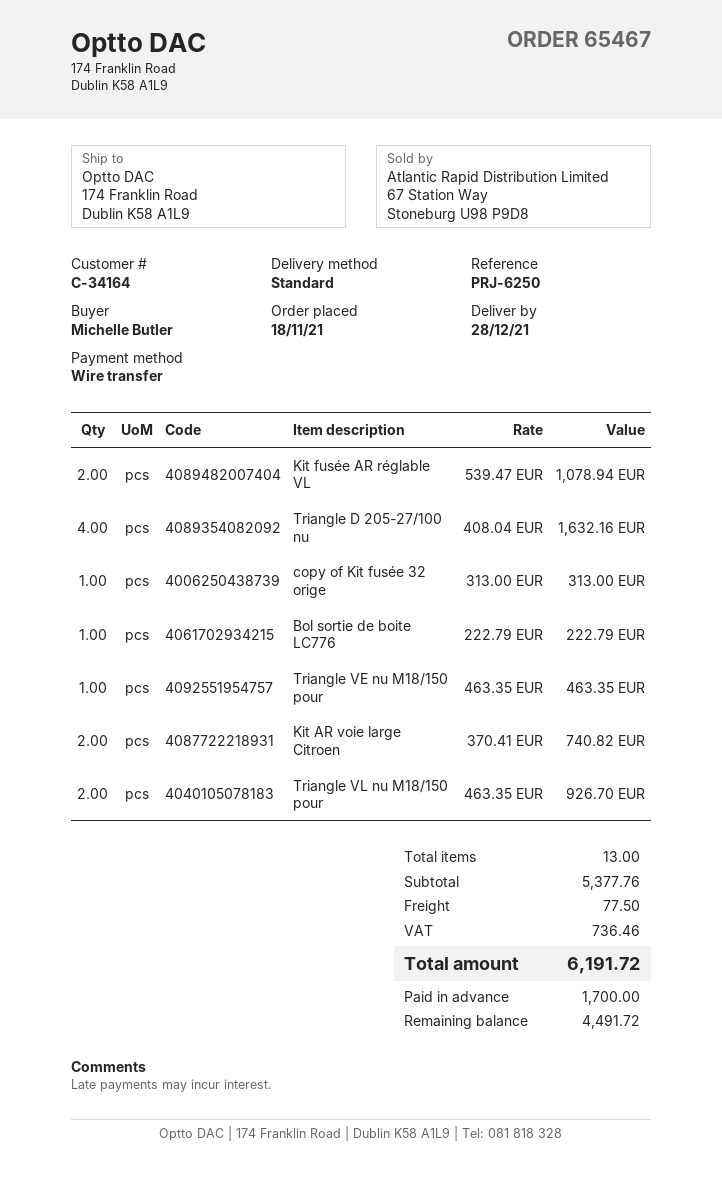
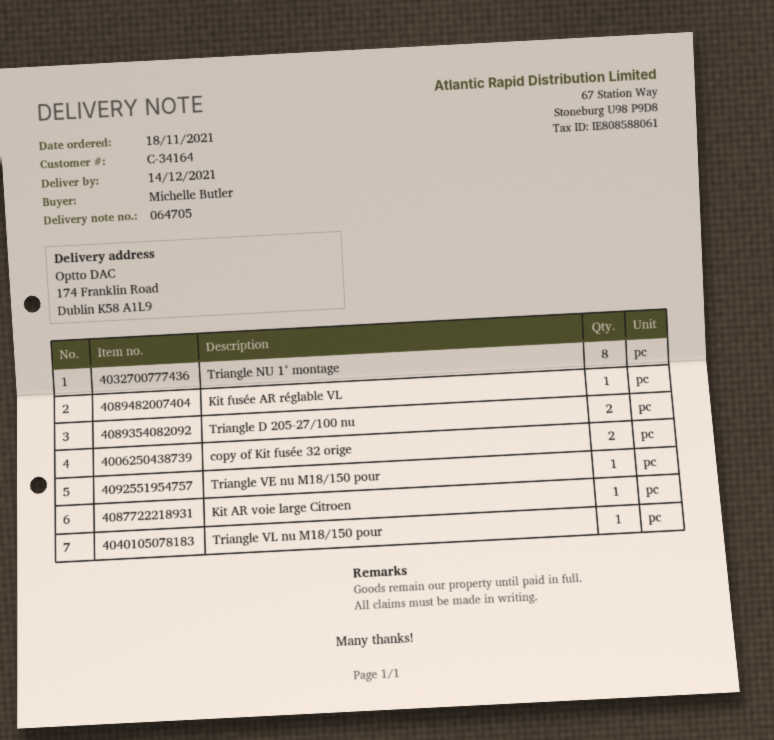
delivery date: 2021-12-28 -> 2021-12-14
Kit fusée AR réglable VL: 2 -> 1
Triangle D 205-27/100 nu: 4 -> 2
copy of Kit fusée 32 orige: 1 -> 2
Bol sortie de boite LC776: 1 -> none
Kit AR voie large Citroen: 2 -> 1
Triangle VL nu M18/150 pour: 2 -> 1
Triangle NU 1° montage: none -> 8

